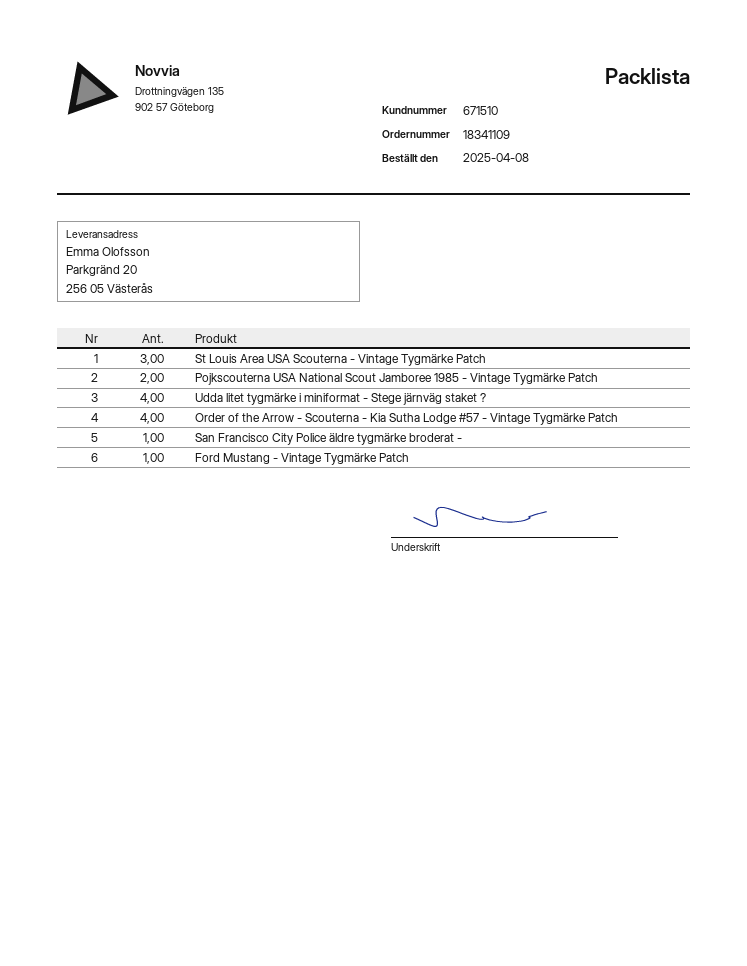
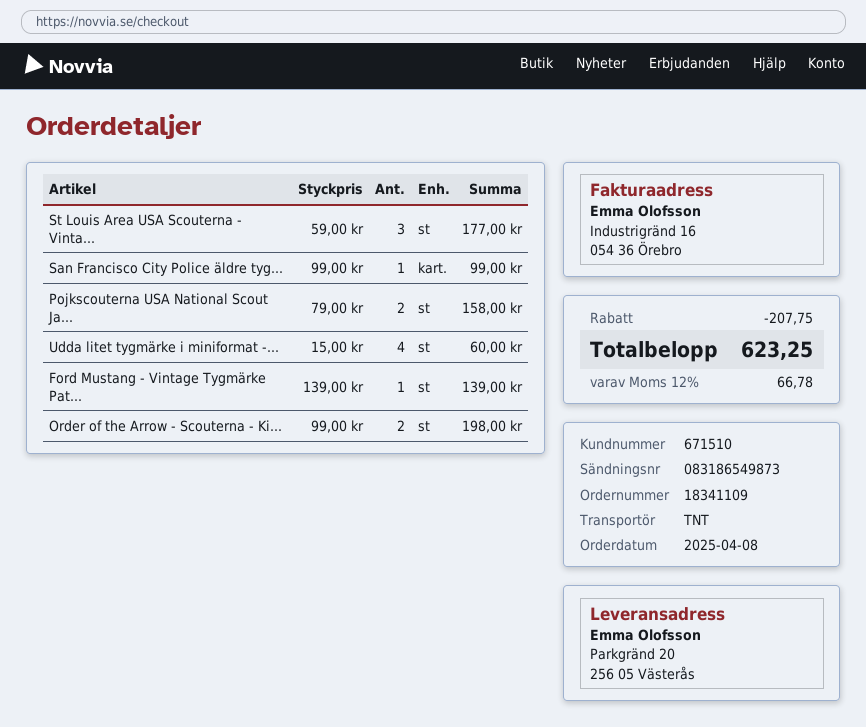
Order of the Arrow - Scouterna - Kia Sutha Lodge #57 - Vintage Tygmärke Patch: 4 -> 2

